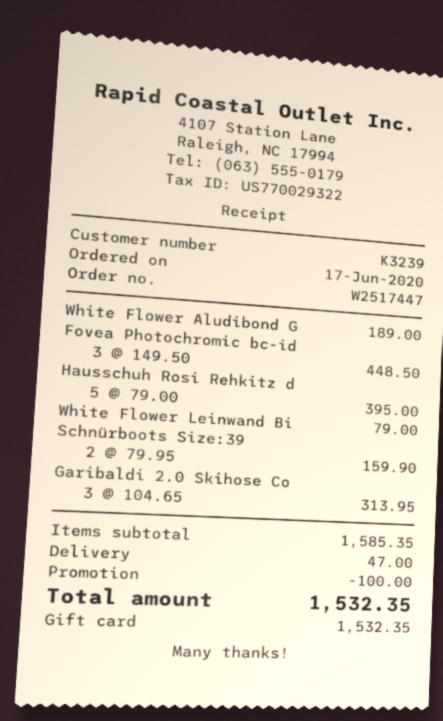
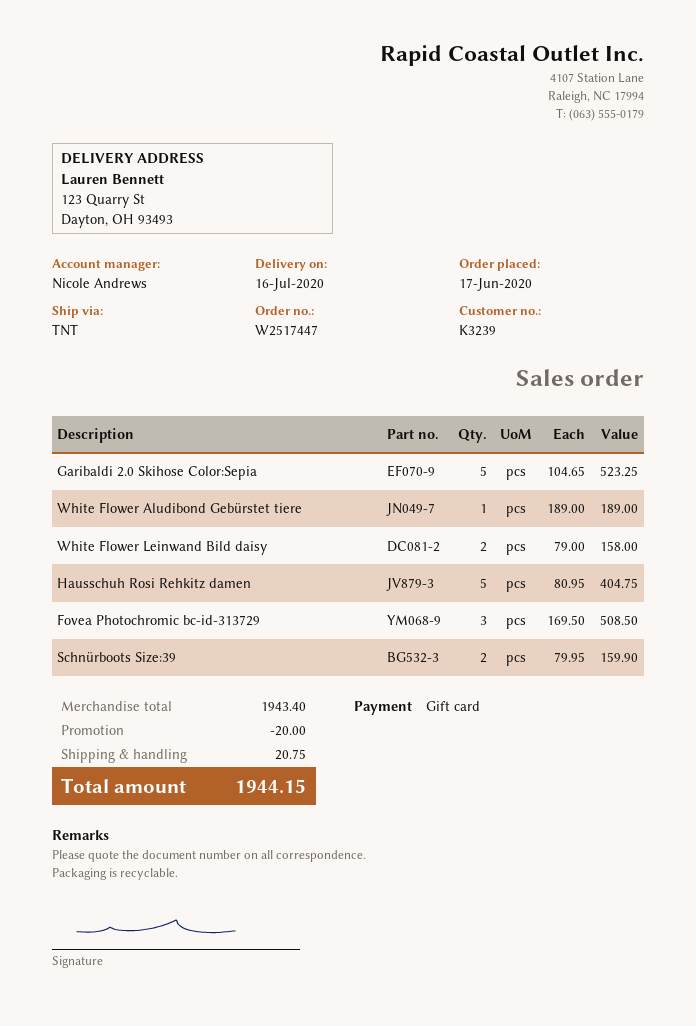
Fovea Photochromic bc-id: 3 x 149.50 = 448.50 -> 3 x 169.50 = 508.50
Hausschuh Rosi Rehkitz d: 5 x 79.00 = 395.00 -> 5 x 80.95 = 404.75
White Flower Leinwand Bi: 1 x 79.00 = 79.00 -> 2 x 79.00 = 158.00
Garibaldi 2.0 Skihose Co: 3 x 104.65 = 313.95 -> 5 x 104.65 = 523.25
subtotal: 1585.35 -> 1943.40
discount: 100.00 -> 20.00
shipping: 47.00 -> 20.75
total: 1532.35 -> 1944.15

